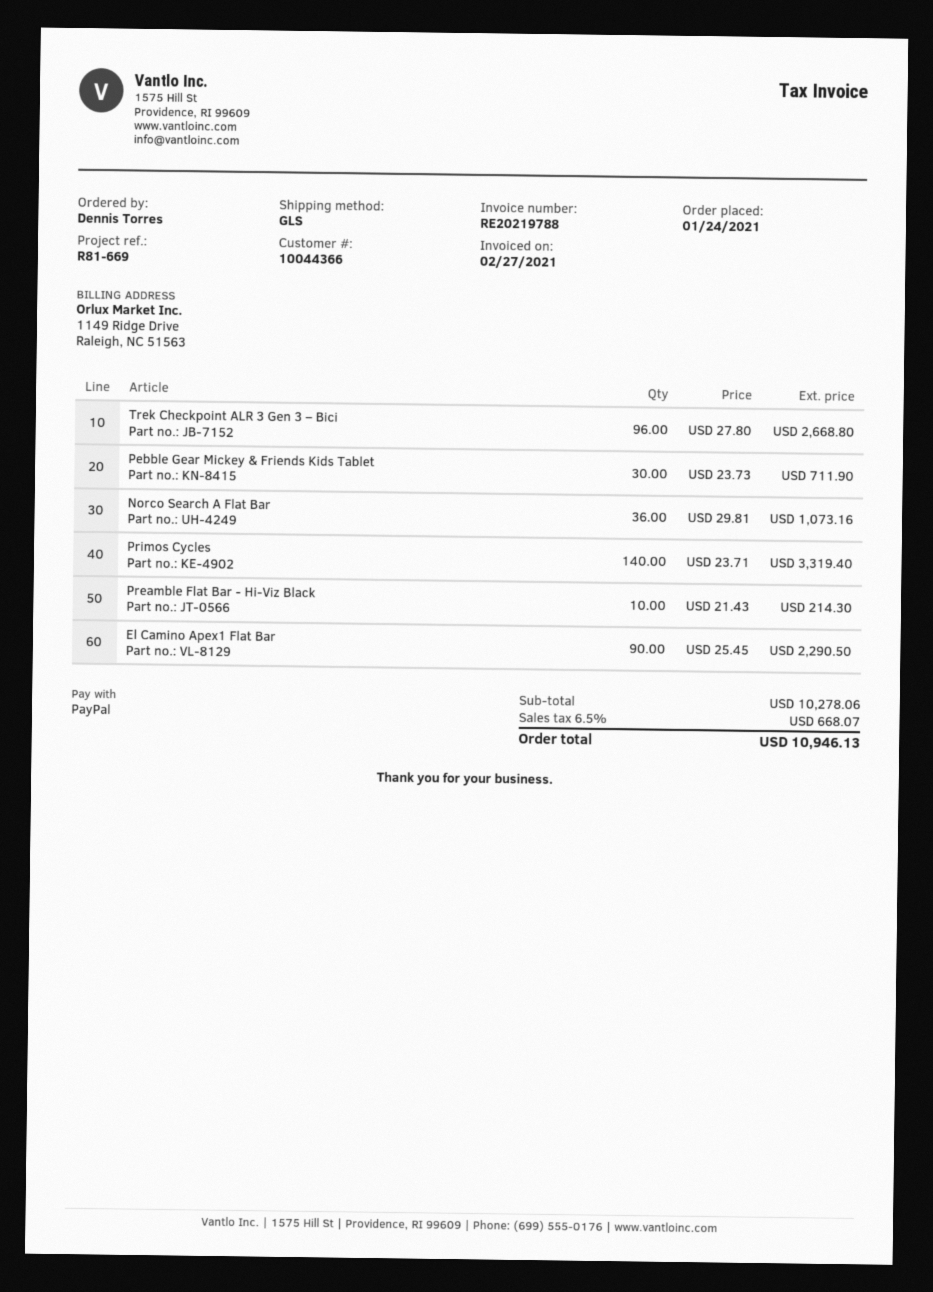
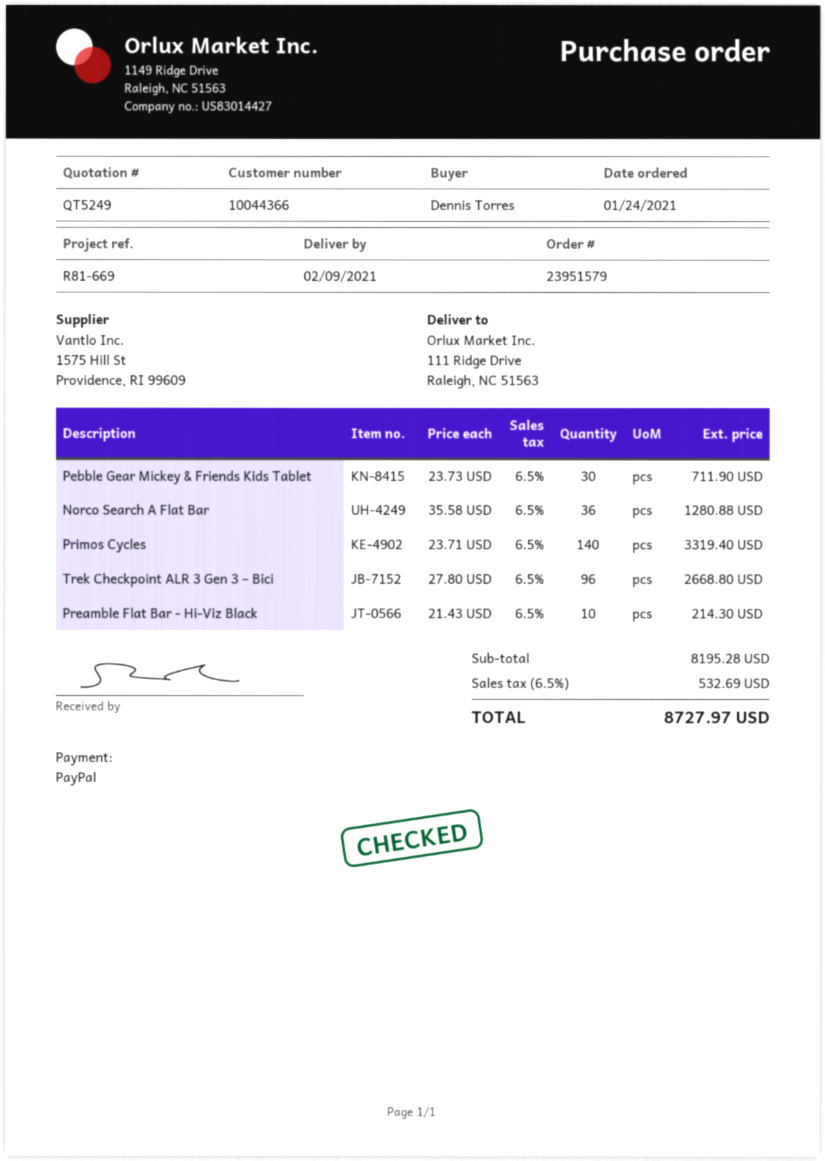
Norco Search A Flat Bar: 36 x 29.81 = 1073.16 -> 36 x 35.58 = 1280.88
El Camino Apex1 Flat Bar: 90 x 25.45 = 2290.50 -> none
subtotal: 10278.06 -> 8195.28
tax: 6.5% = 668.07 -> 6.5% = 532.69
total: 10946.13 -> 8727.97

